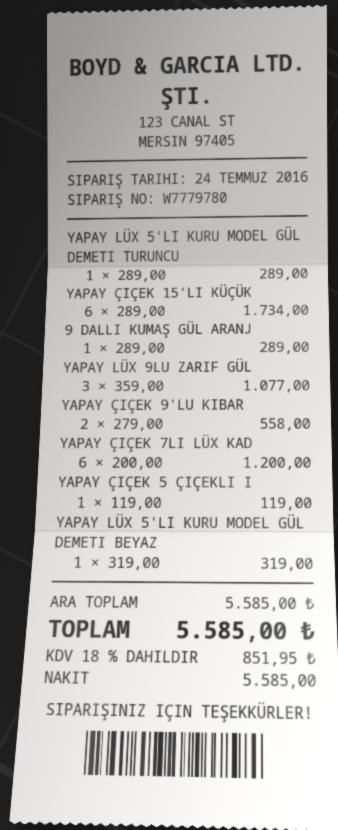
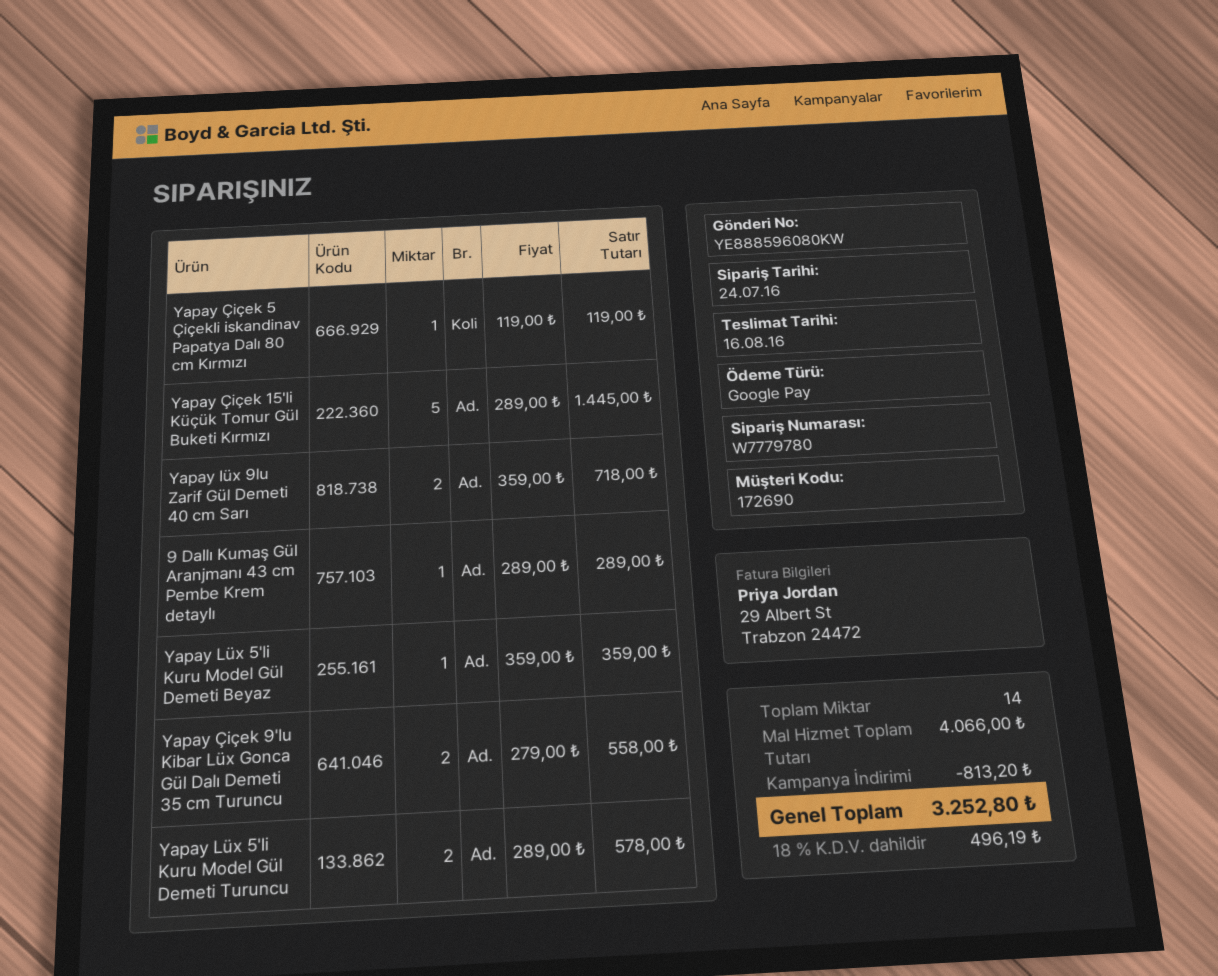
payment method: cash -> Google Pay
YAPAY LÜX 5'LI KURU MODEL GÜL DEMETI TURUNCU: 1 x 289.00 = 289.00 -> 2 x 289.00 = 578.00
YAPAY ÇIÇEK 15'LI KÜÇÜK: 6 x 289.00 = 1734.00 -> 5 x 289.00 = 1445.00
YAPAY LÜX 9LU ZARIF GÜL: 3 x 359.00 = 1077.00 -> 2 x 359.00 = 718.00
YAPAY ÇIÇEK 7LI LÜX KAD: 6 x 200.00 = 1200.00 -> none
YAPAY LÜX 5'LI KURU MODEL GÜL DEMETI BEYAZ: 1 x 319.00 = 319.00 -> 1 x 359.00 = 359.00
subtotal: 5585.00 -> 4066.00
discount: none -> 813.20
tax: 18% = 851.95 -> 18% = 496.19
total: 5585.00 -> 3252.80

